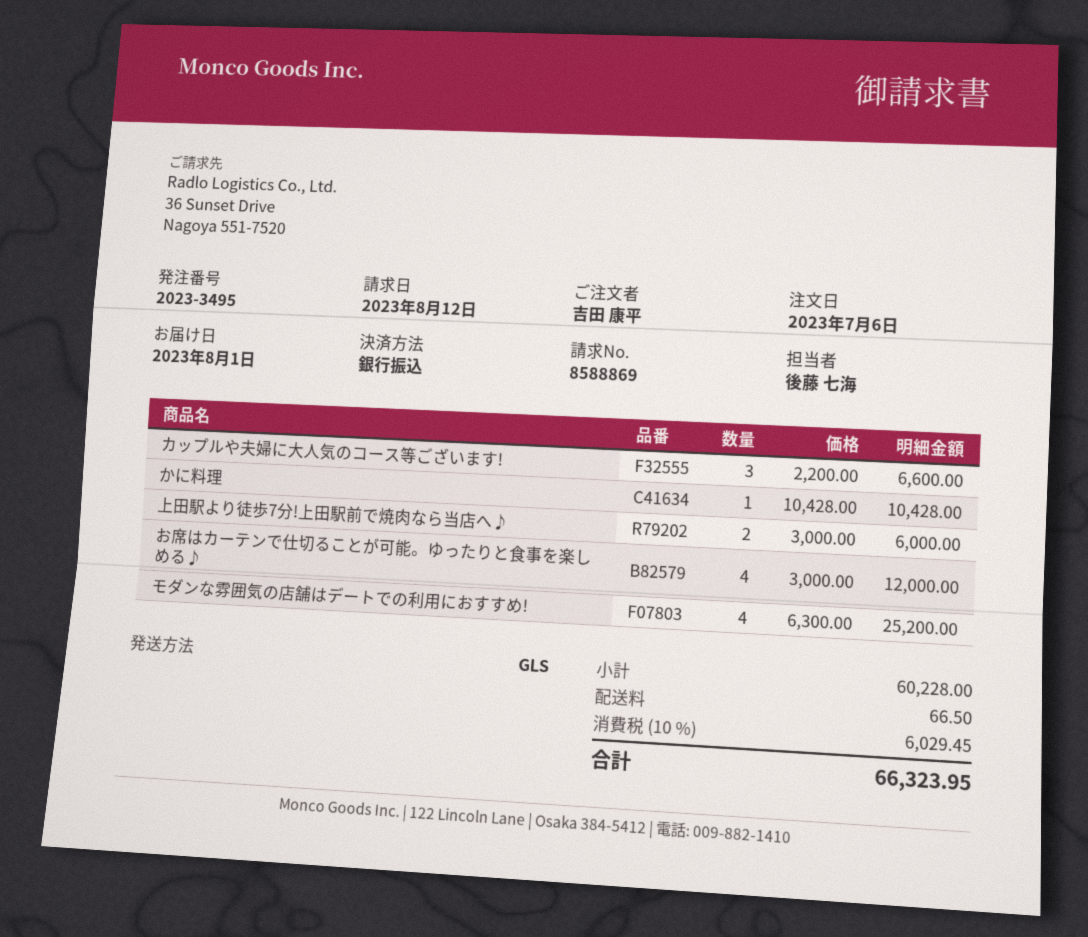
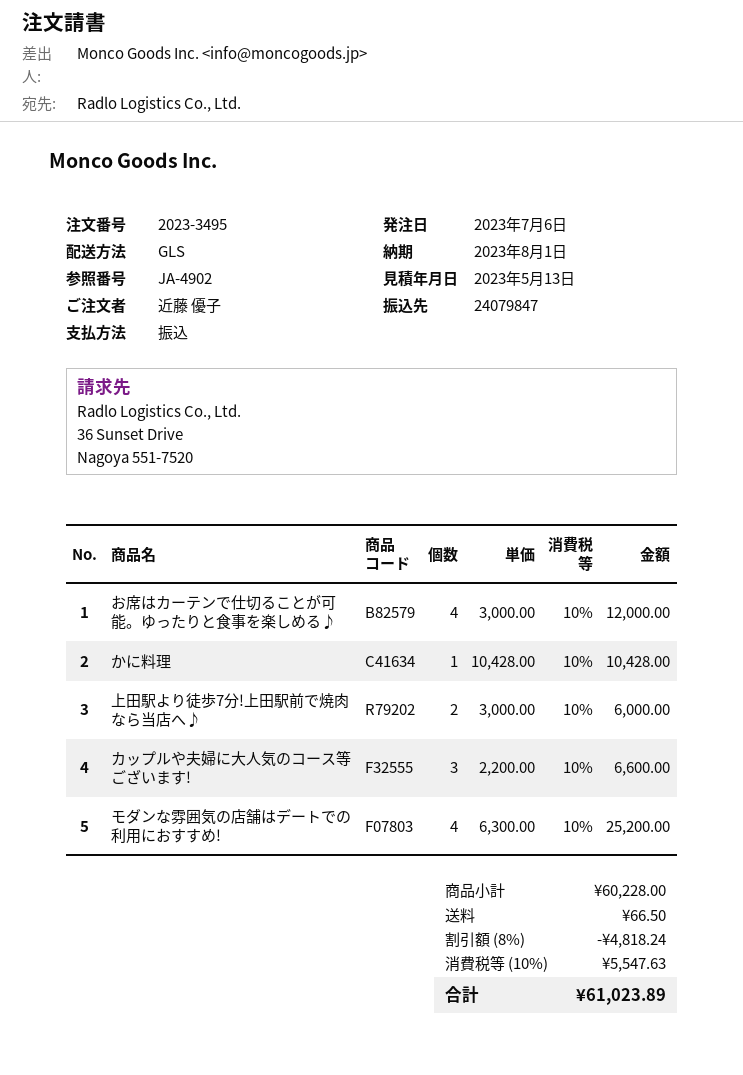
ordered by: 吉田 康平 -> 近藤 優子
discount: none -> 8% = 4818.24
tax: 10% = 6029.45 -> 10% = 5547.63
total: 66323.95 -> 61023.89

